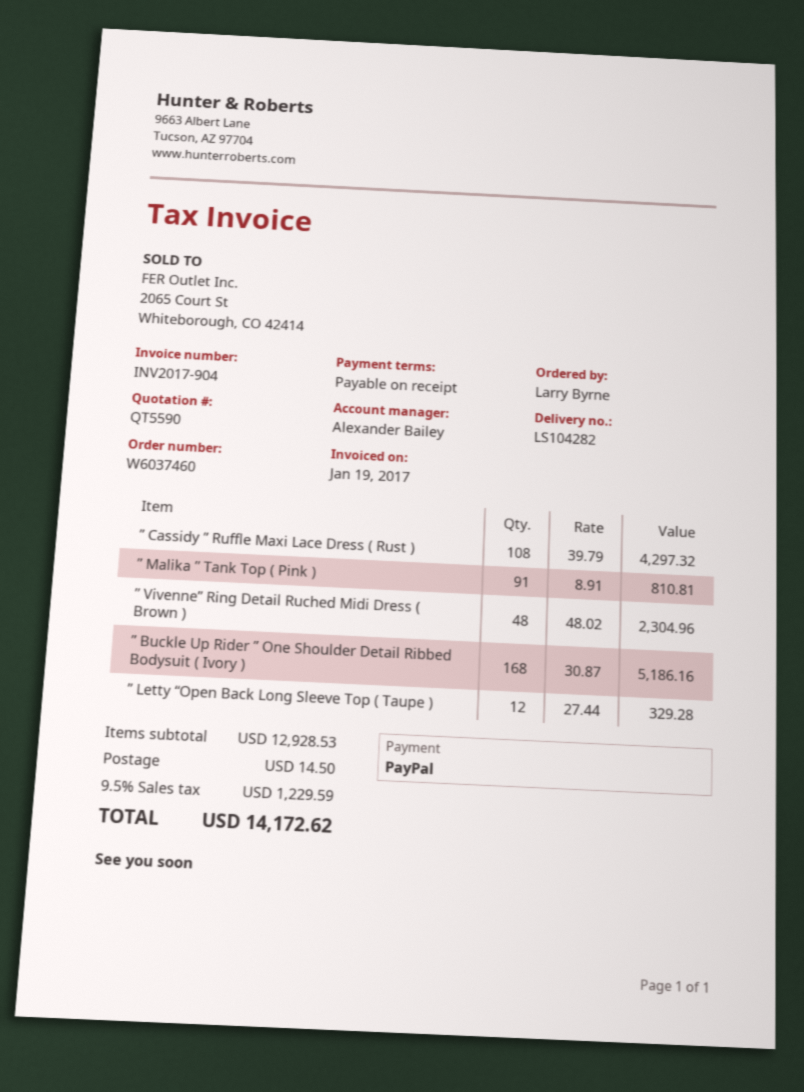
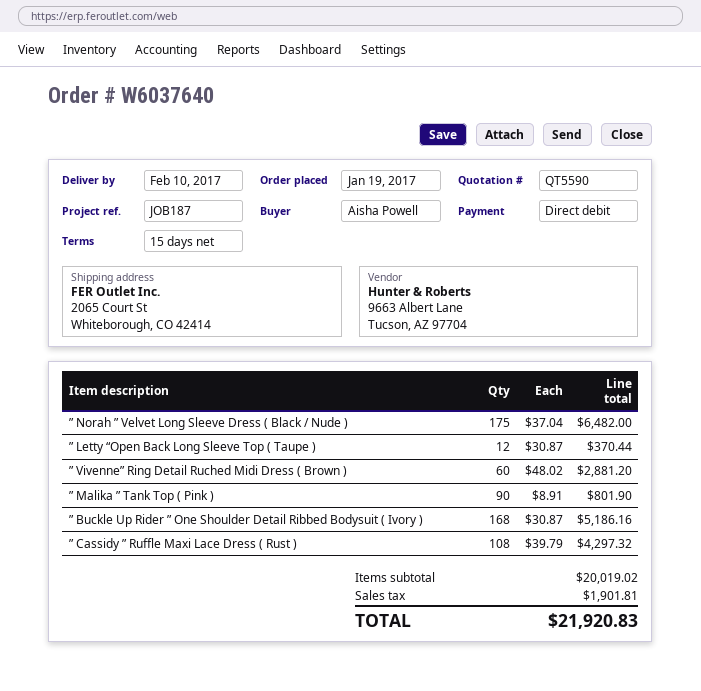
order number: W6037460 -> W6037640
payment terms: on receipt -> 15 days
ordered by: Larry Byrne -> Aisha Powell
payment method: PayPal -> direct debit
” Malika ” Tank Top ( Pink ): 91 x 8.91 = 810.81 -> 90 x 8.91 = 801.90
” Vivenne” Ring Detail Ruched Midi Dress ( Brown ): 48 x 48.02 = 2304.96 -> 60 x 48.02 = 2881.20
” Letty “Open Back Long Sleeve Top ( Taupe ): 12 x 27.44 = 329.28 -> 12 x 30.87 = 370.44
” Norah ” Velvet Long Sleeve Dress ( Black / Nude ): none -> 175 x 37.04 = 6482.00
subtotal: 12928.53 -> 20019.02
shipping: 14.50 -> none
tax: 1229.59 -> 1901.81
total: 14172.62 -> 21920.83

